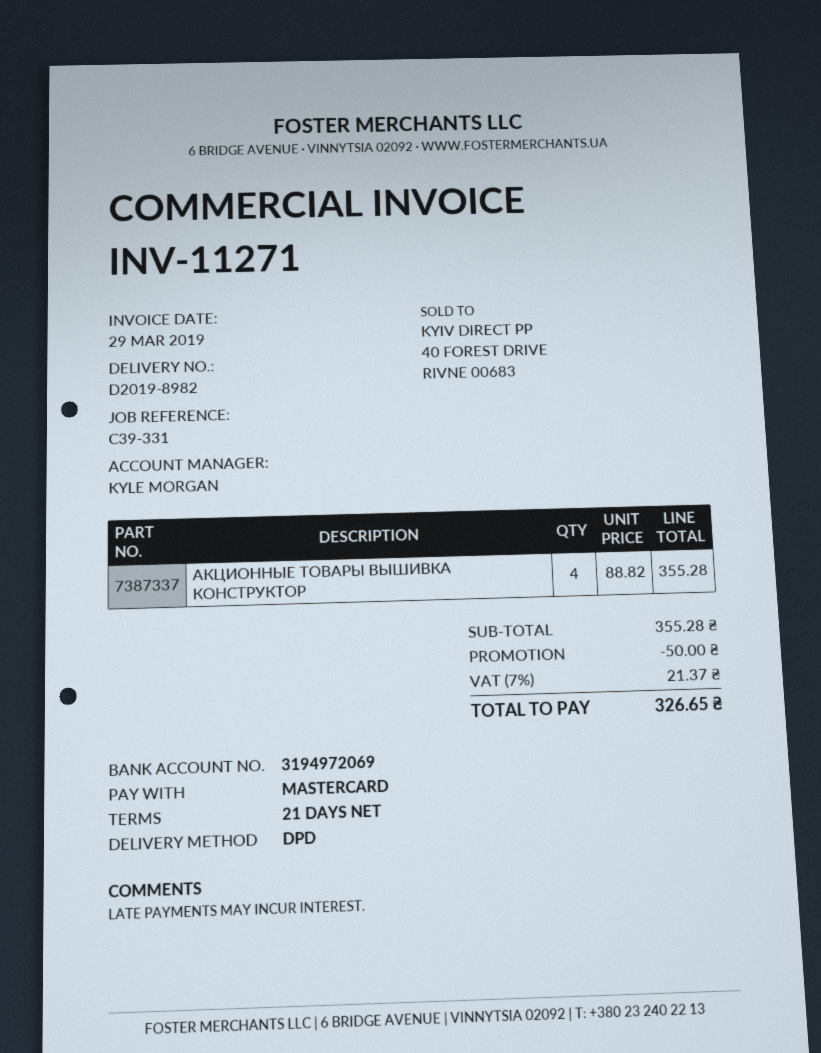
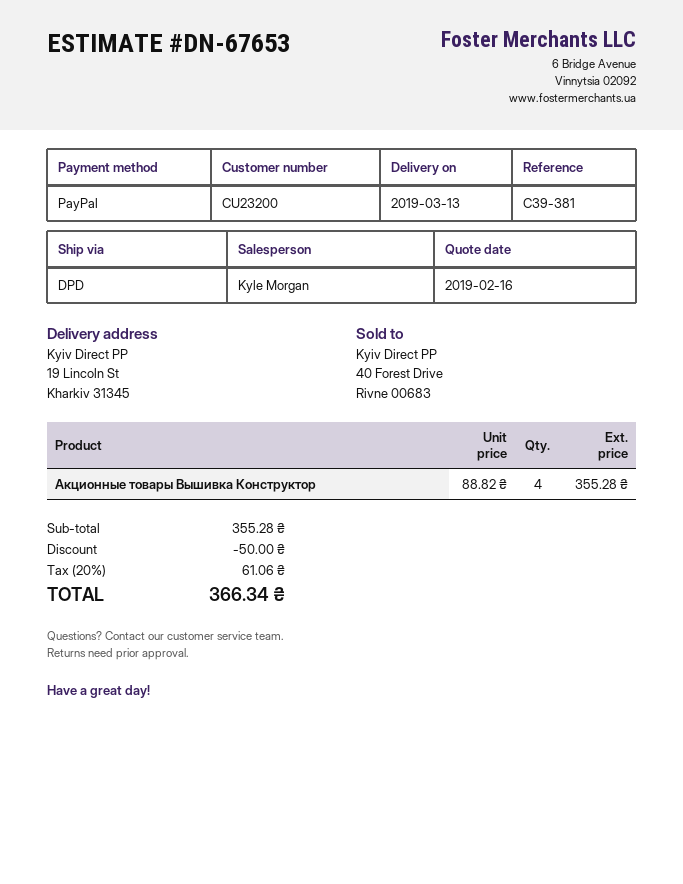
reference: C39-331 -> C39-381
payment method: Mastercard -> PayPal
tax: 7% = 21.37 -> 20% = 61.06
total: 326.65 -> 366.34

